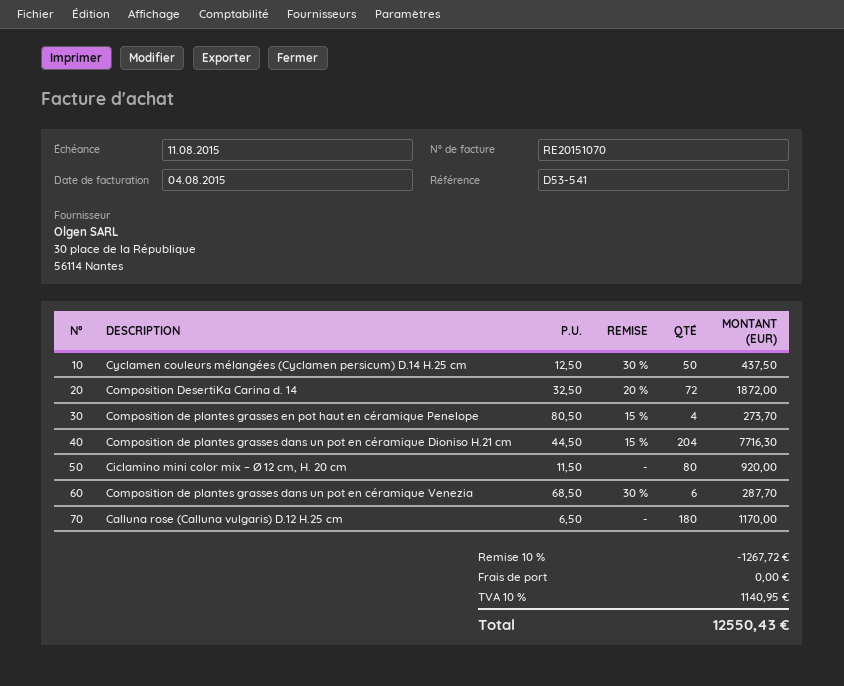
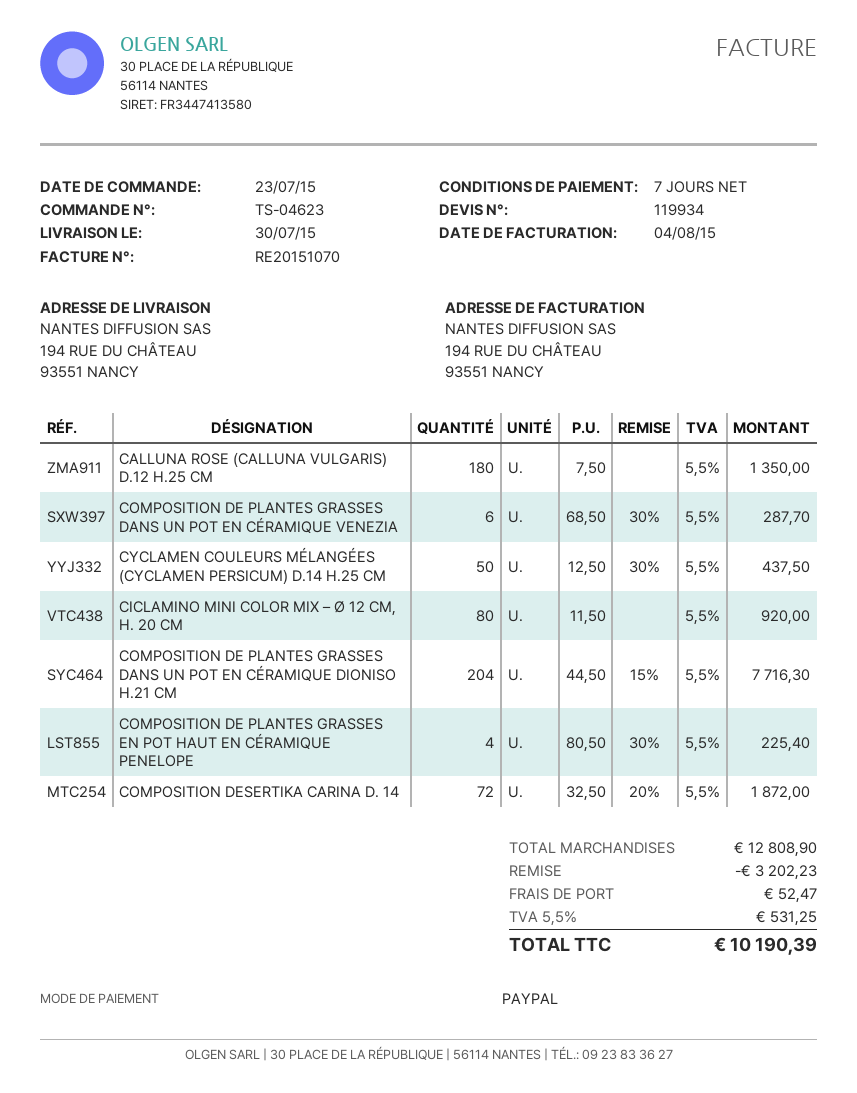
Composition de plantes grasses en pot haut en céramique Penelope: 4 x 80.50 - 15% = 273.70 -> 4 x 80.50 - 30% = 225.40
Calluna rose (Calluna vulgaris) D.12 H.25 cm: 180 x 6.50 = 1170.00 -> 180 x 7.50 = 1350.00
discount: 1267.72 -> 3202.23
shipping: 0.00 -> 52.47
tax: 10% = 1140.95 -> 5.5% = 531.25
total: 12550.43 -> 10190.39

